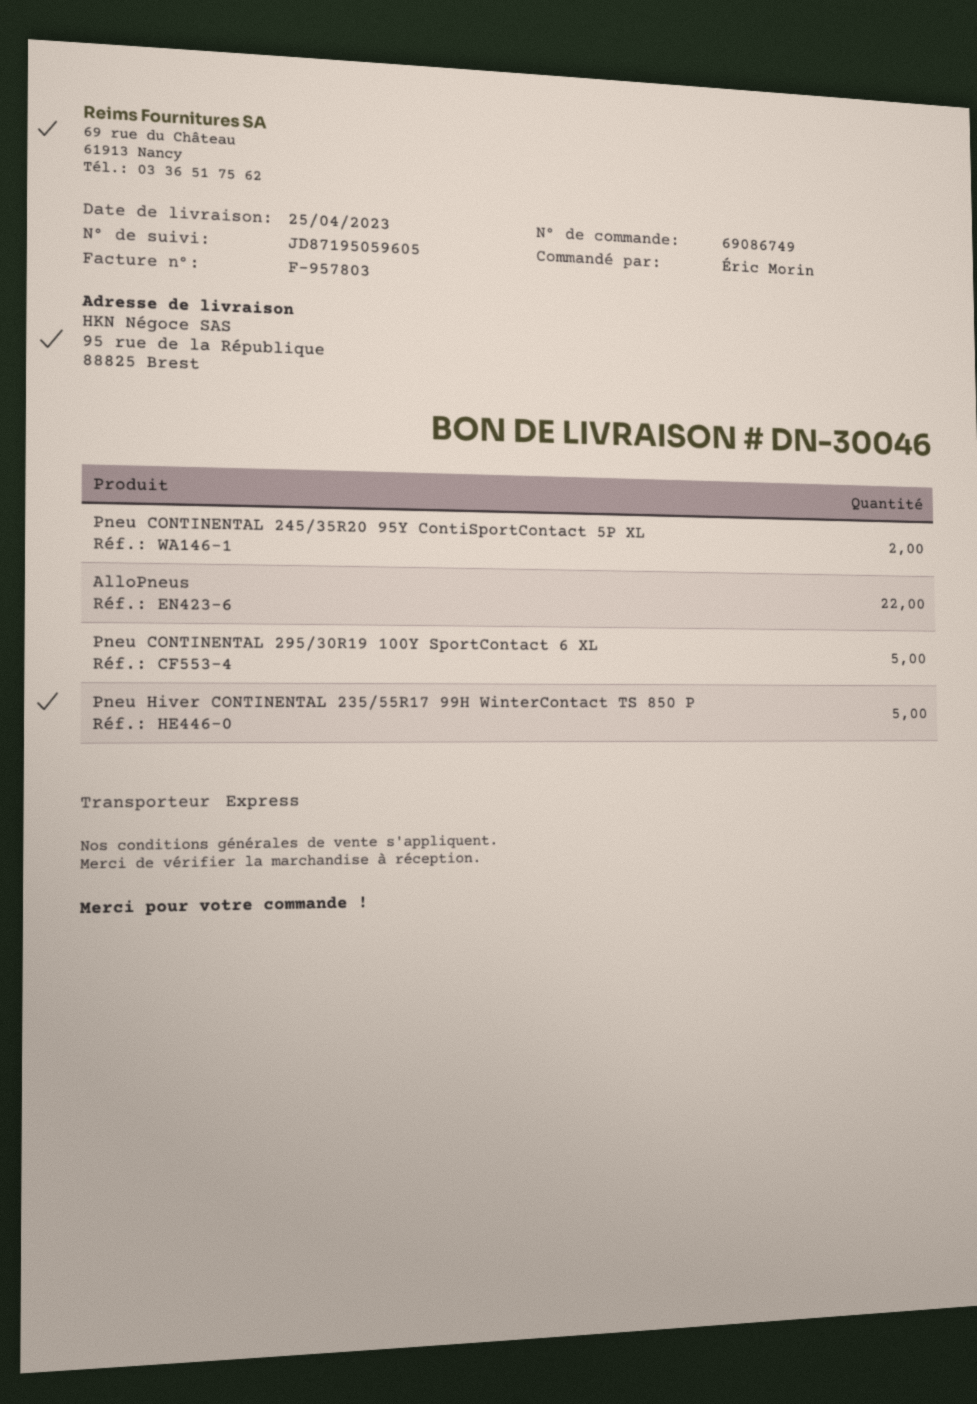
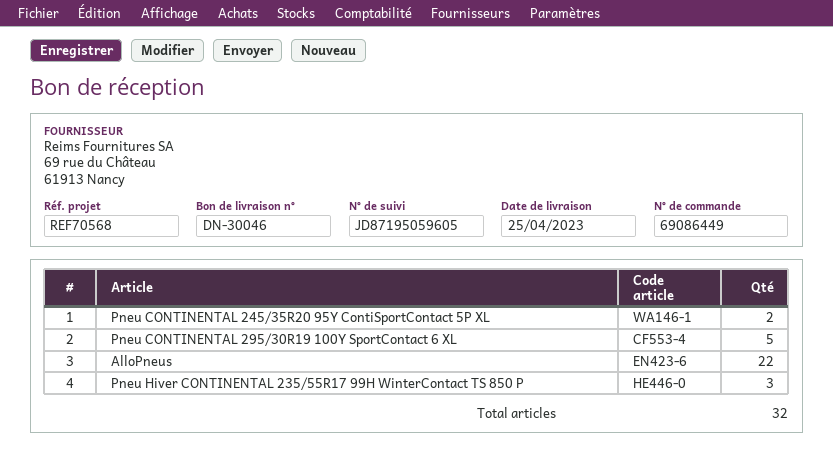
order number: 69086749 -> 69086449
Pneu Hiver CONTINENTAL 235/55R17 99H WinterContact TS 850 P: 5 -> 3

